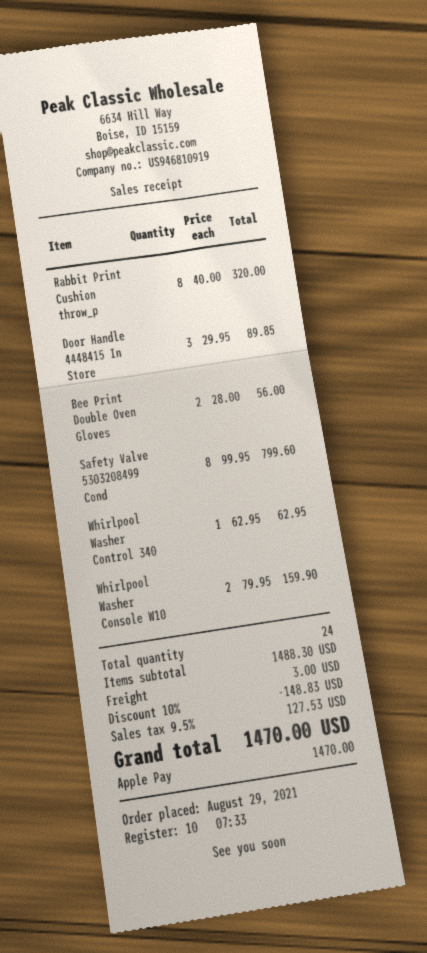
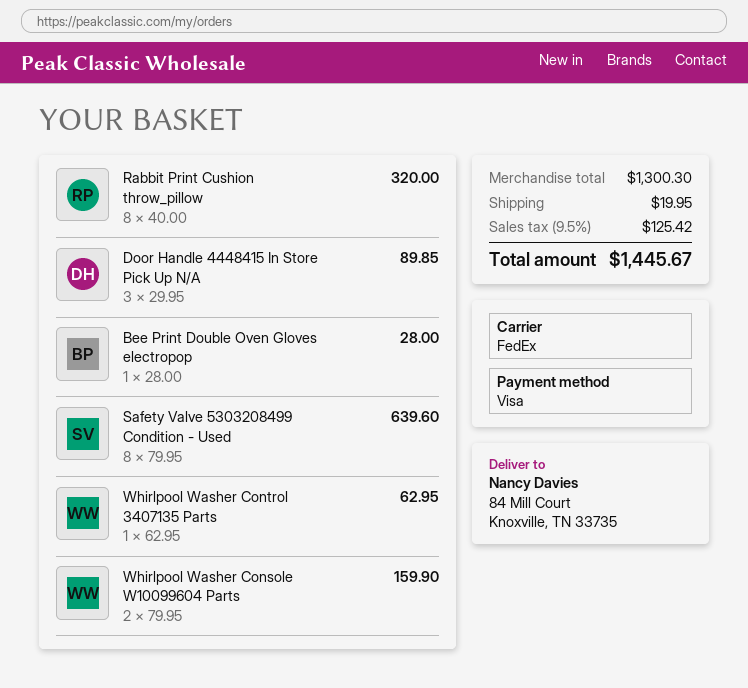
payment method: Apple Pay -> Visa
Bee Print Double Oven Gloves: 2 x 28.00 = 56.00 -> 1 x 28.00 = 28.00
Safety Valve 5303208499 Cond: 8 x 99.95 = 799.60 -> 8 x 79.95 = 639.60
subtotal: 1488.30 -> 1300.30
discount: 10% = 148.83 -> none
shipping: 3.00 -> 19.95
tax: 9.5% = 127.53 -> 9.5% = 125.42
total: 1470.00 -> 1445.67

